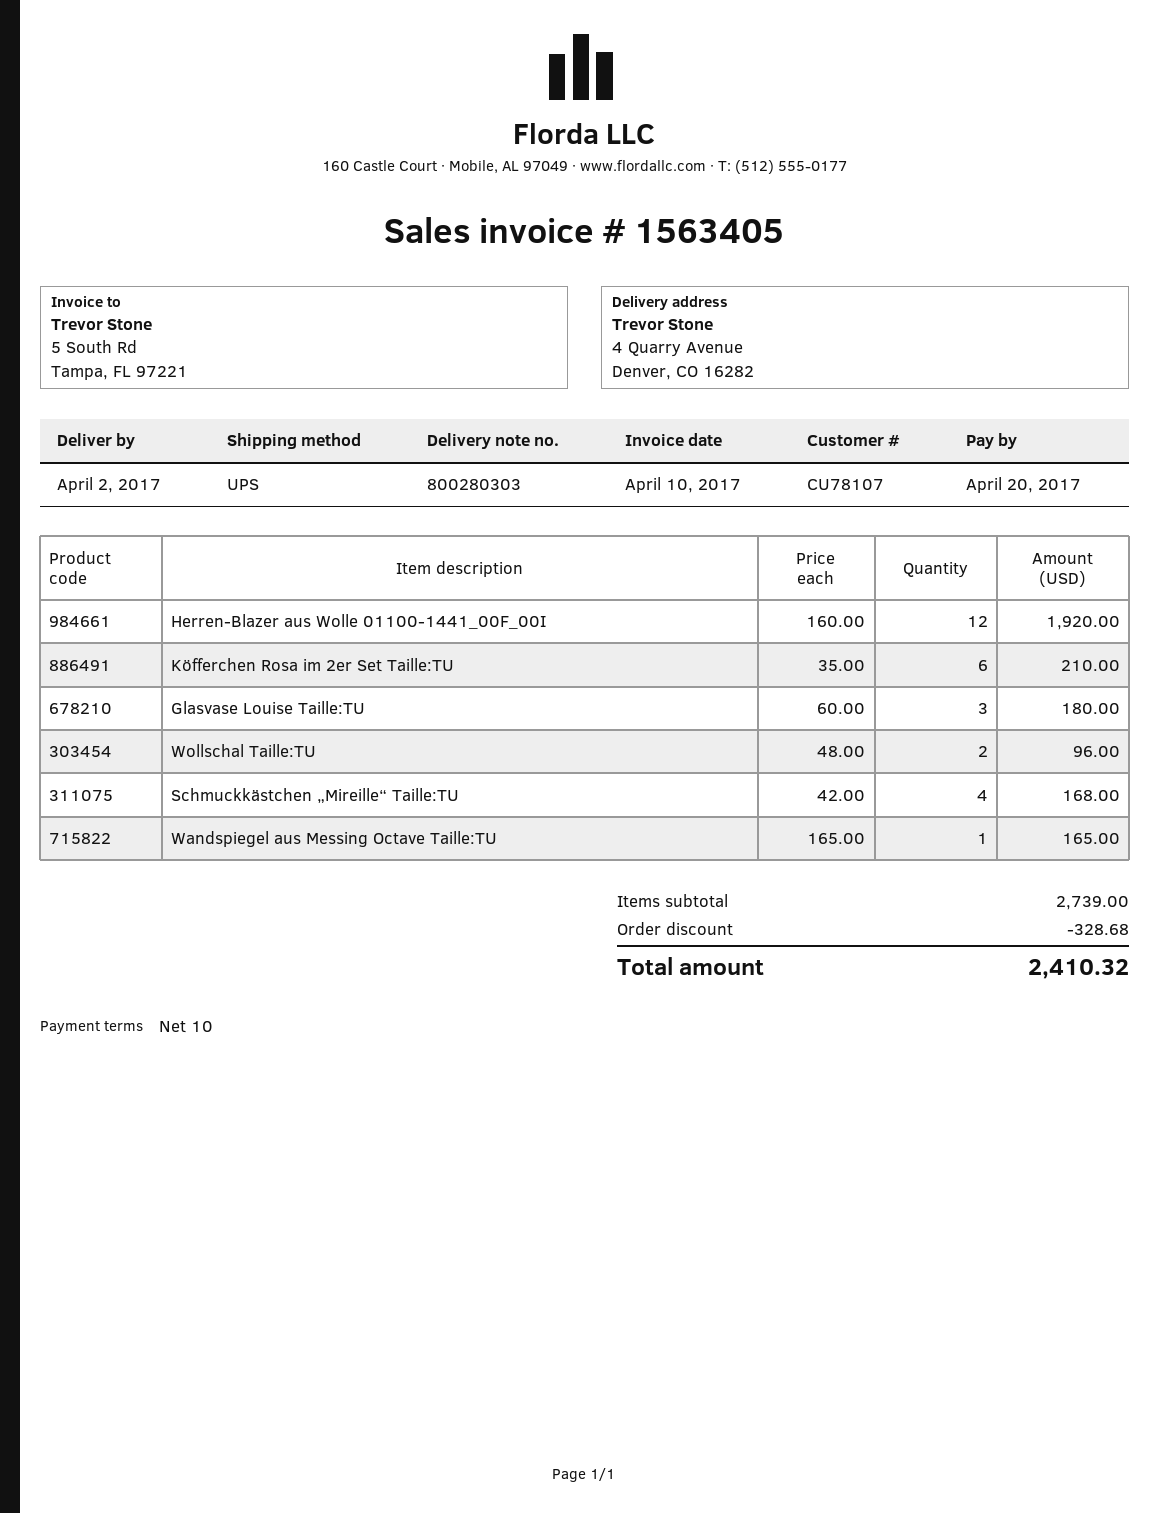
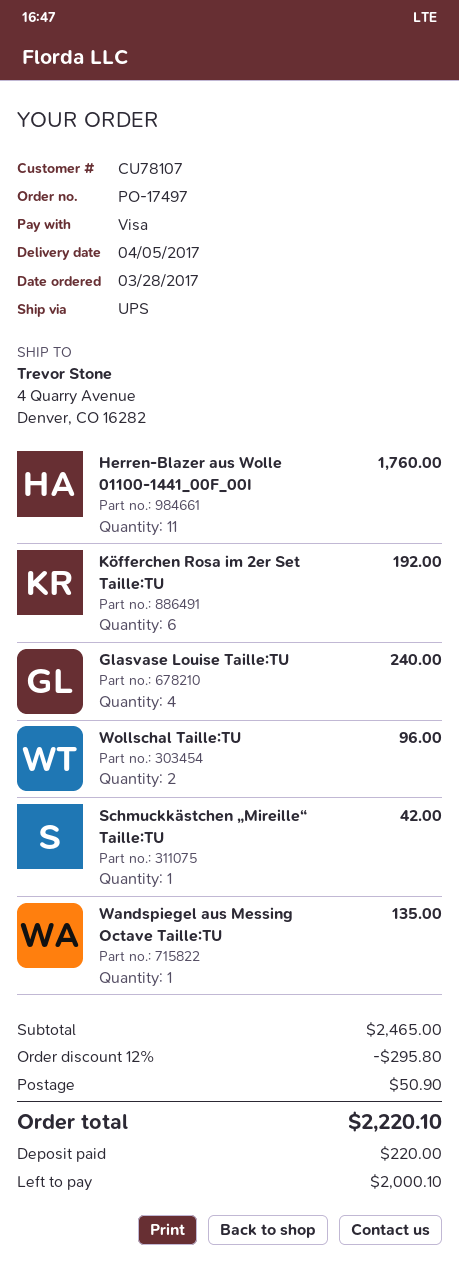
delivery date: 2017-04-02 -> 2017-04-05
Herren-Blazer aus Wolle 01100-1441_00F_00I: 12 for 1920.00 -> 11 for 1760.00
Köfferchen Rosa im 2er Set Taille:TU: 6 for 210.00 -> 6 for 192.00
Glasvase Louise Taille:TU: 3 for 180.00 -> 4 for 240.00
Schmuckkästchen „Mireille“ Taille:TU: 4 for 168.00 -> 1 for 42.00
Wandspiegel aus Messing Octave Taille:TU: 1 for 165.00 -> 1 for 135.00
subtotal: 2739.00 -> 2465.00
discount: 328.68 -> 295.80
shipping: none -> 50.90
total: 2410.32 -> 2220.10

